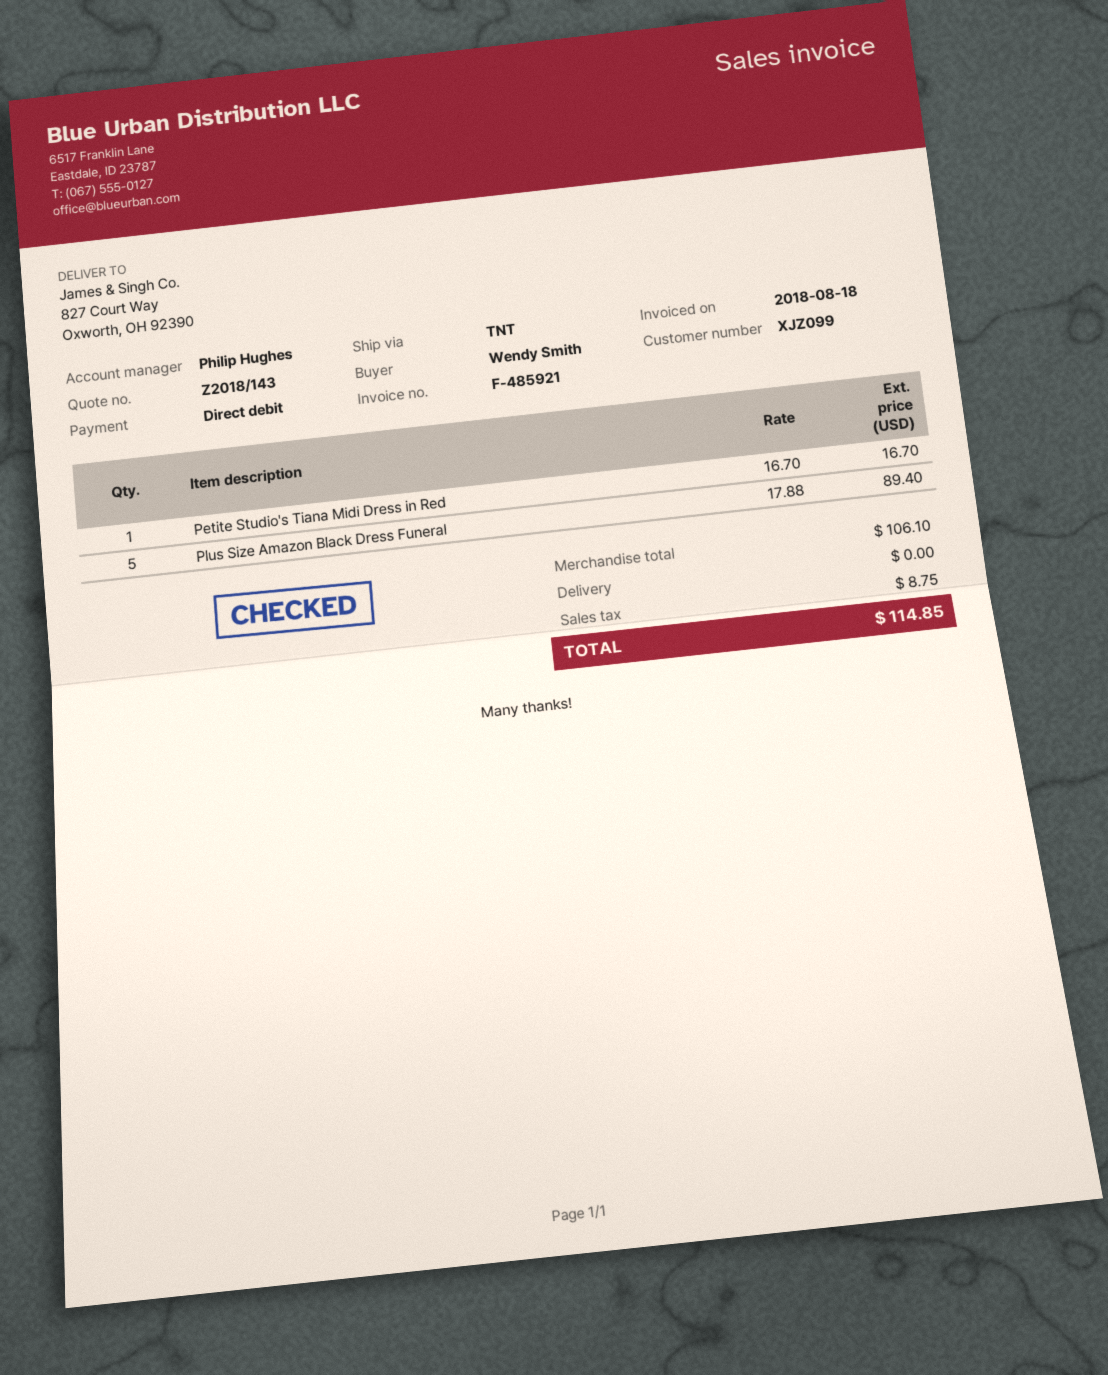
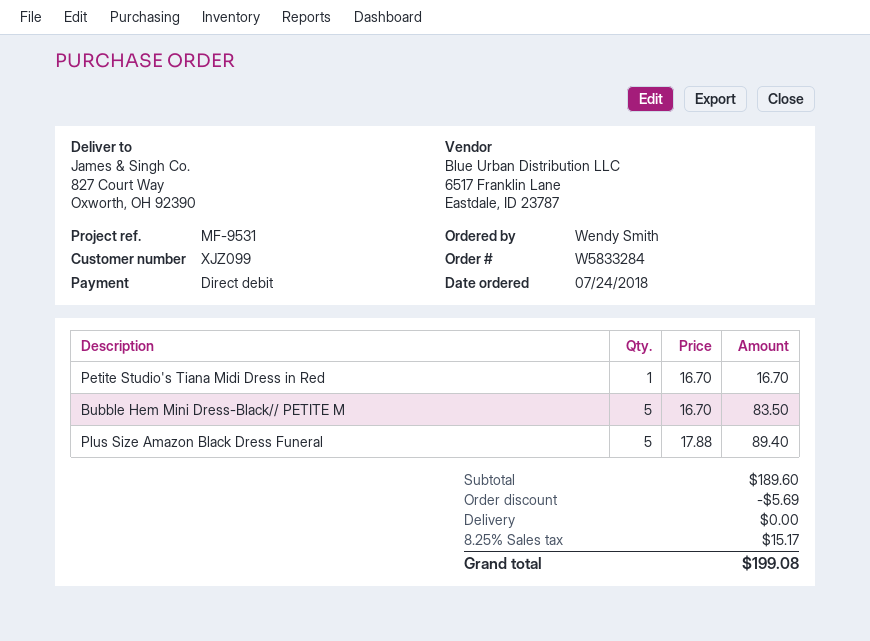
Bubble Hem Mini Dress-Black// PETITE M: none -> 5 x 16.70 = 83.50
subtotal: 106.10 -> 189.60
discount: none -> 5.69
tax: 8.75 -> 15.17
total: 114.85 -> 199.08

